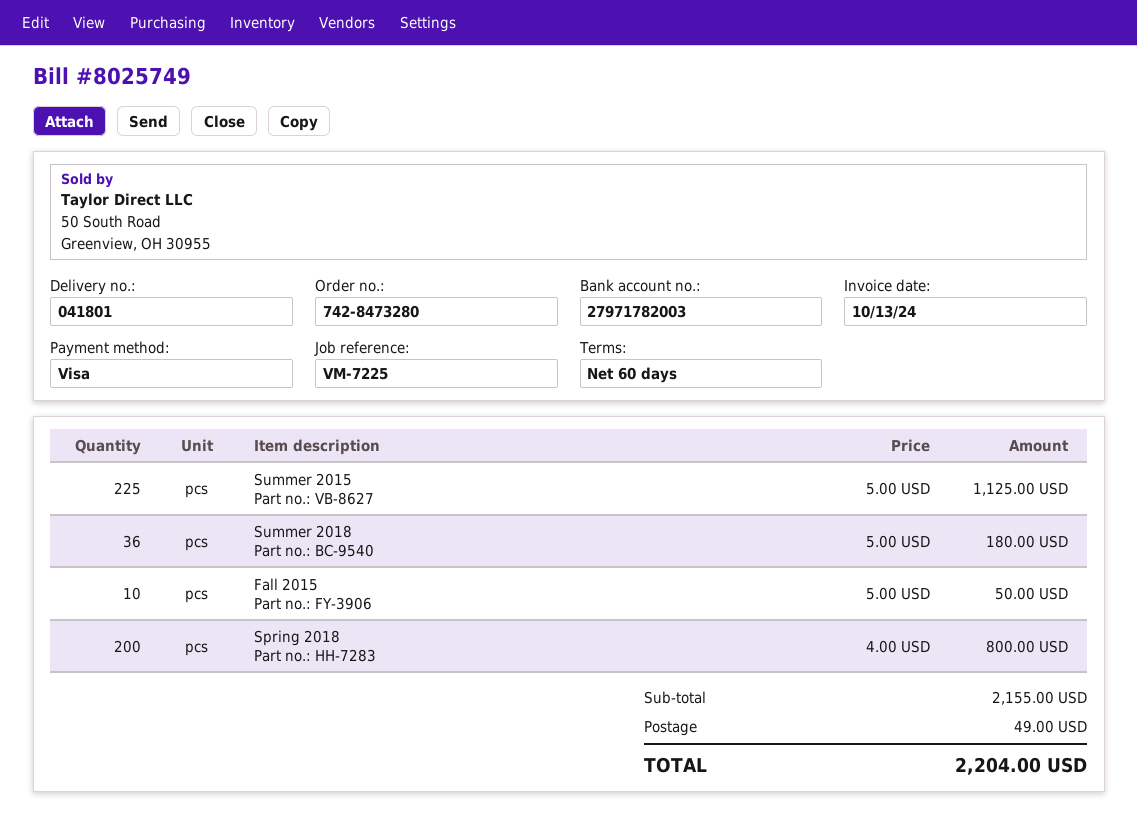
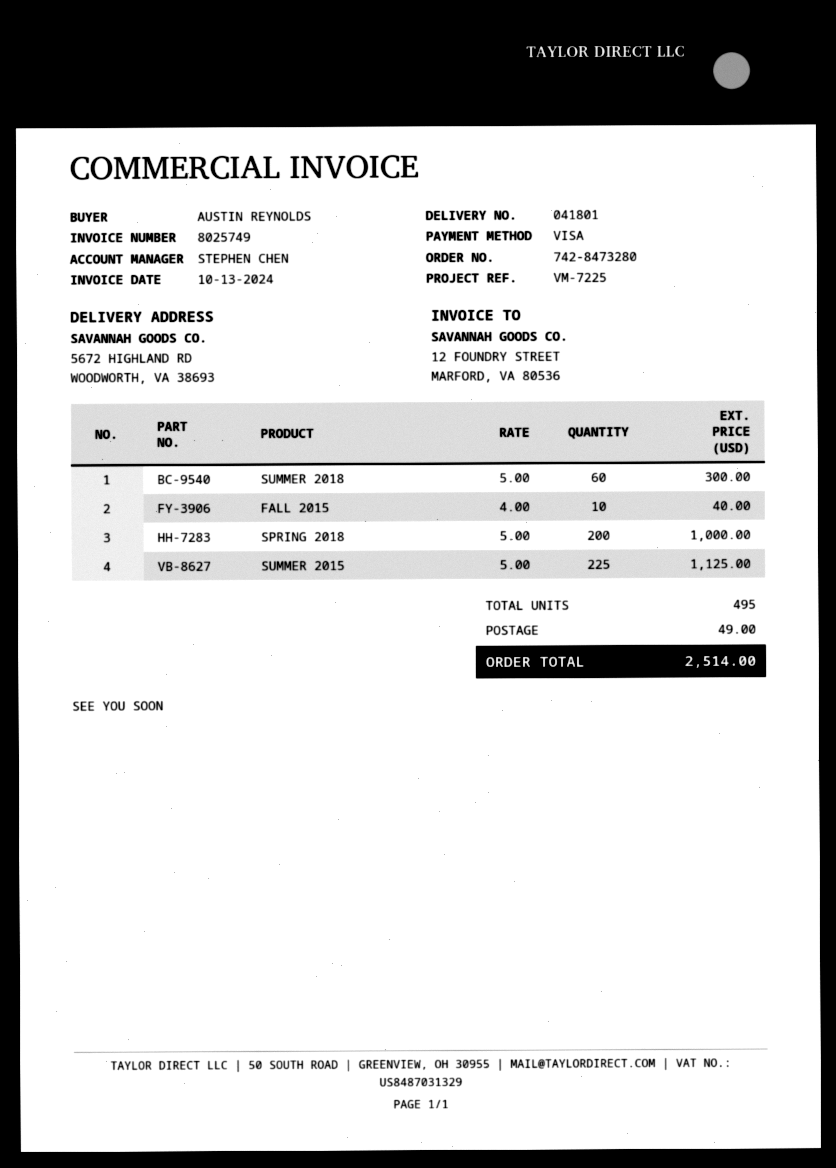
Summer 2018: 36 x 5.00 = 180.00 -> 60 x 5.00 = 300.00
Fall 2015: 10 x 5.00 = 50.00 -> 10 x 4.00 = 40.00
Spring 2018: 200 x 4.00 = 800.00 -> 200 x 5.00 = 1000.00
total: 2204.00 -> 2514.00

